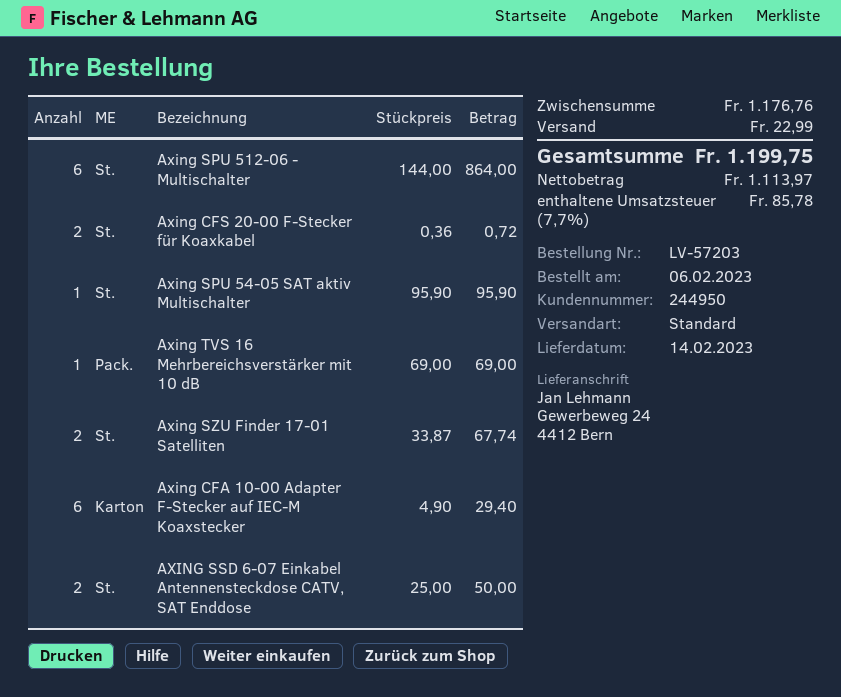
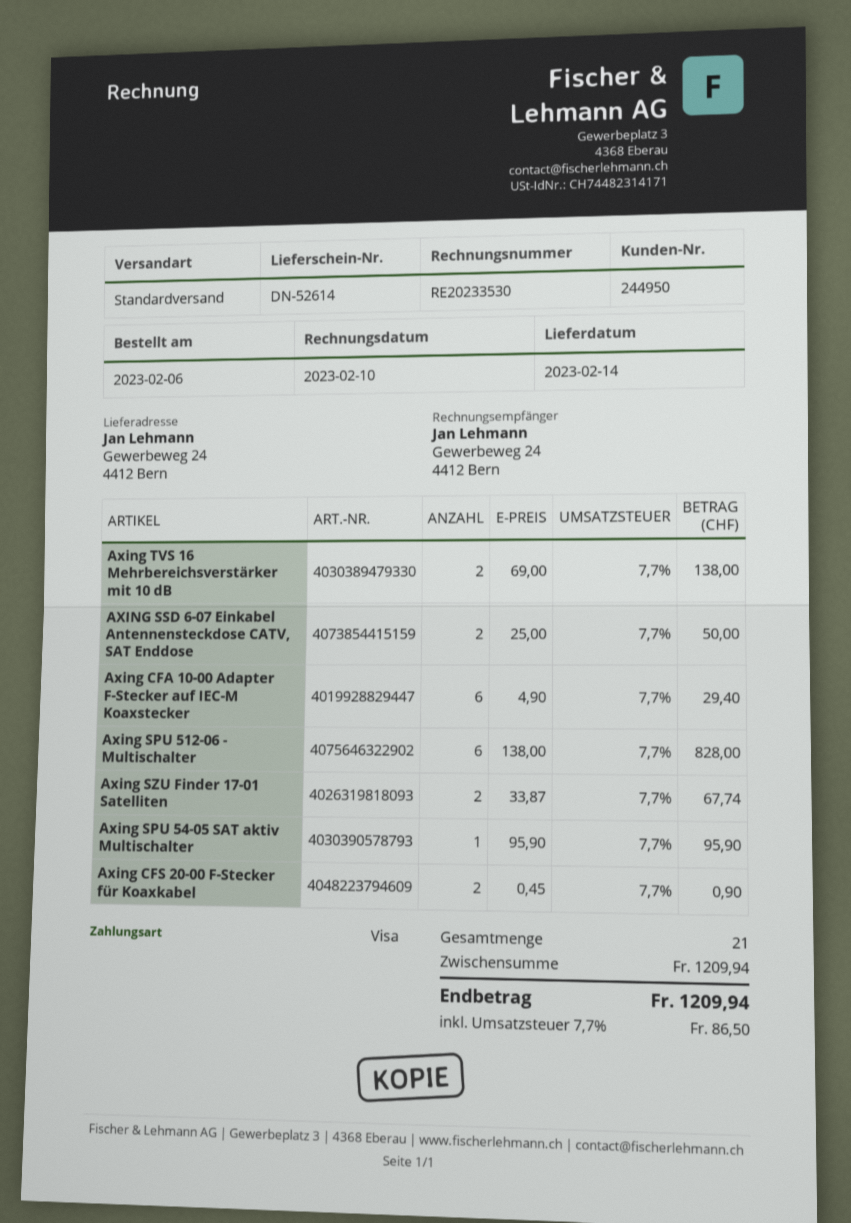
Axing SPU 512-06 - Multischalter: 6 x 144.00 = 864.00 -> 6 x 138.00 = 828.00
Axing CFS 20-00 F-Stecker für Koaxkabel: 2 x 0.36 = 0.72 -> 2 x 0.45 = 0.90
Axing TVS 16 Mehrbereichsverstärker mit 10 dB: 1 x 69.00 = 69.00 -> 2 x 69.00 = 138.00
subtotal: 1176.76 -> 1209.94
shipping: 22.99 -> none
tax: 7.7% = 85.78 -> 7.7% = 86.50
total: 1199.75 -> 1209.94

